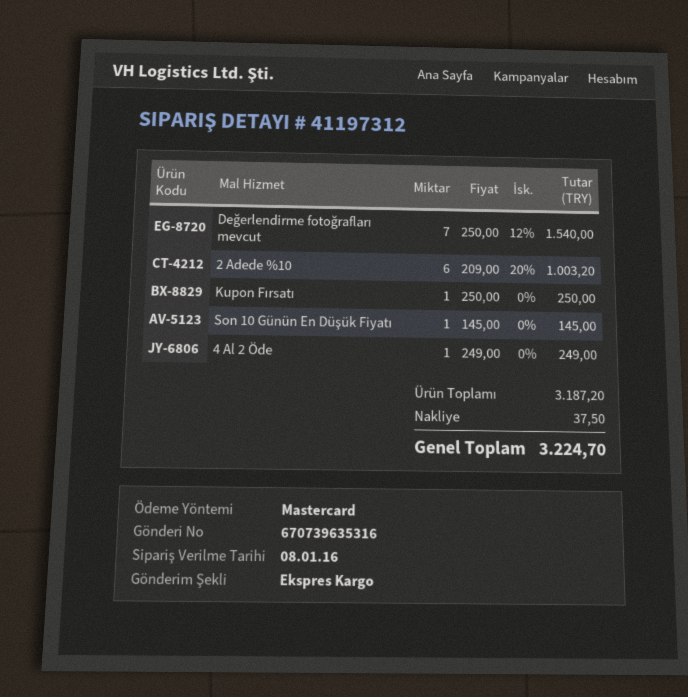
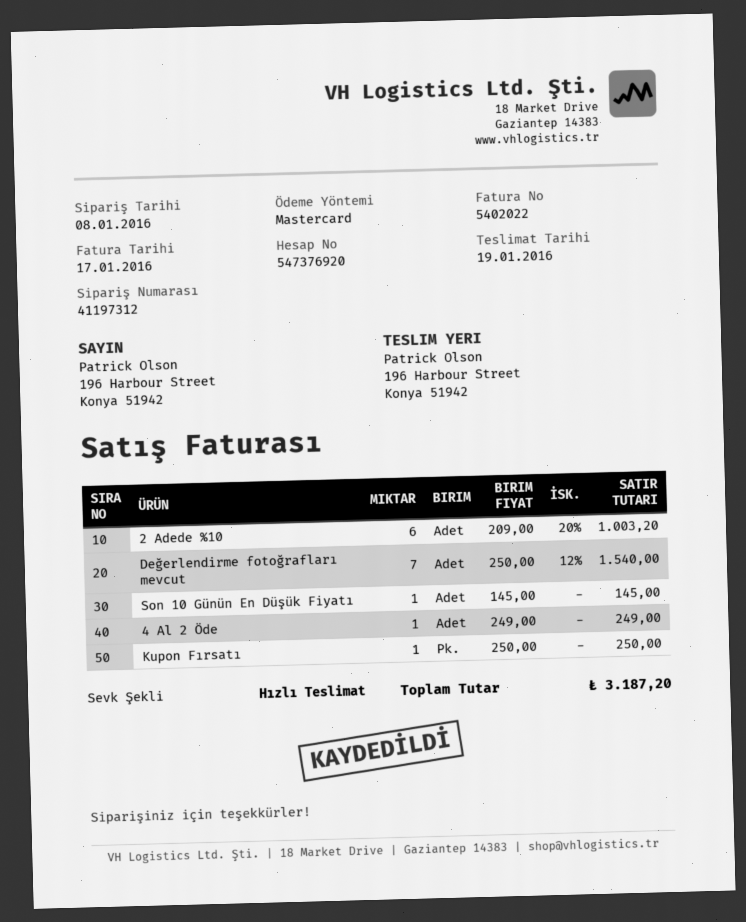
shipping: 37.50 -> none
total: 3224.70 -> 3187.20

